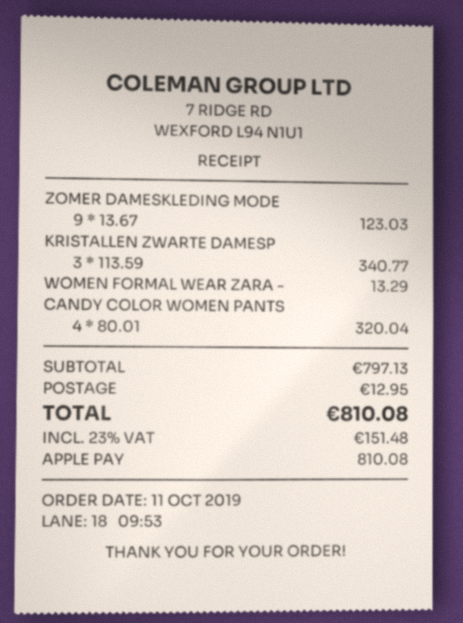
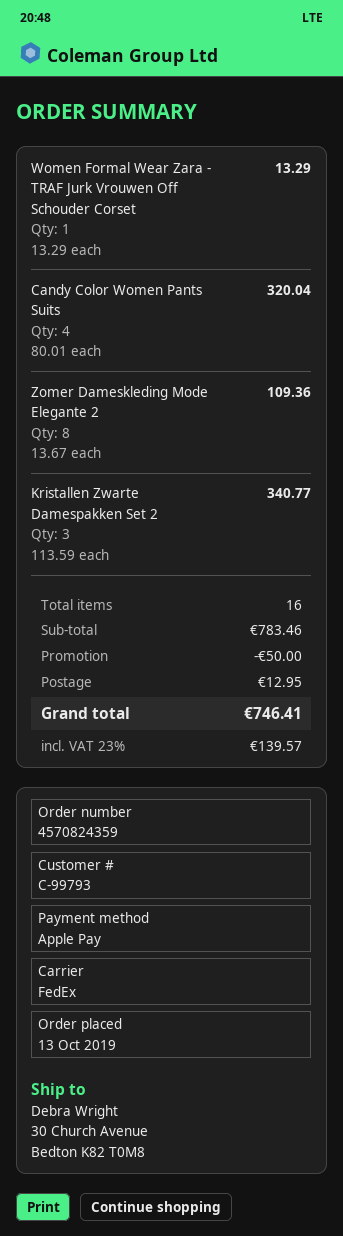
order date: 2019-10-11 -> 2019-10-13
ZOMER DAMESKLEDING MODE: 9 x 13.67 = 123.03 -> 8 x 13.67 = 109.36
subtotal: 797.13 -> 783.46
discount: none -> 50.00
tax: 23% = 151.48 -> 23% = 139.57
total: 810.08 -> 746.41

